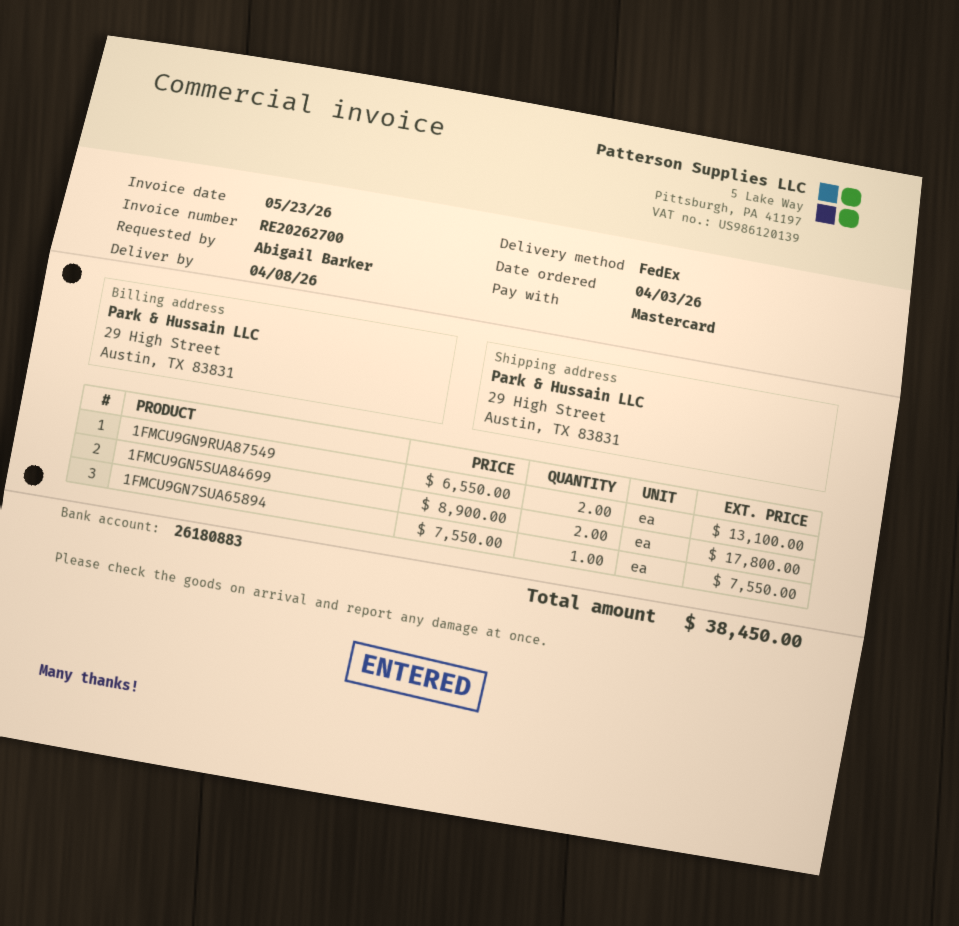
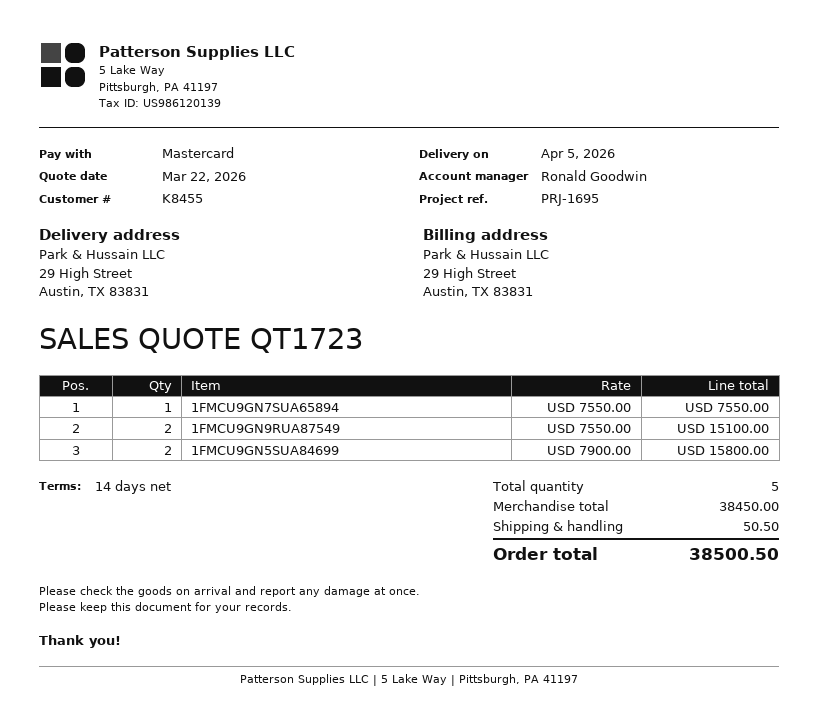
delivery date: 2026-04-08 -> 2026-04-05
1FMCU9GN9RUA87549: 2 x 6550.00 = 13100.00 -> 2 x 7550.00 = 15100.00
1FMCU9GN5SUA84699: 2 x 8900.00 = 17800.00 -> 2 x 7900.00 = 15800.00
shipping: none -> 50.50
total: 38450.00 -> 38500.50

